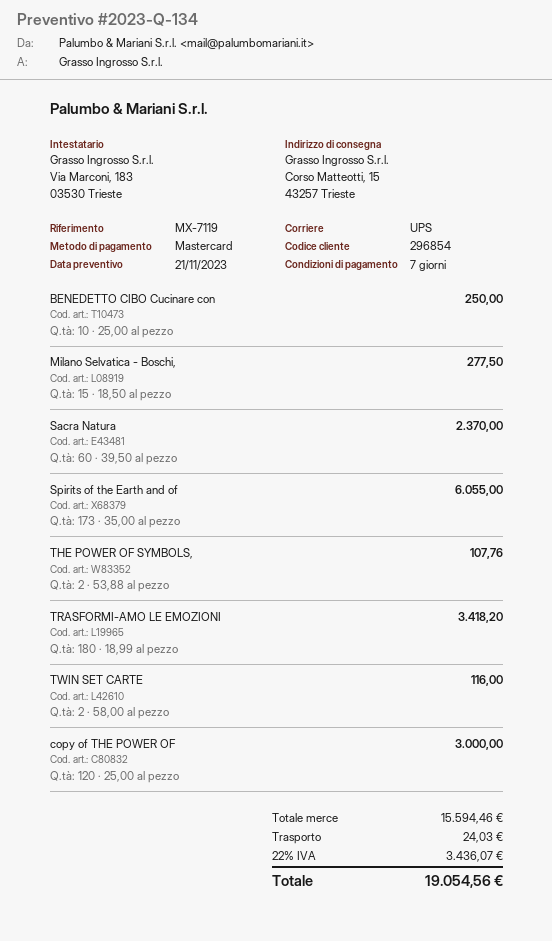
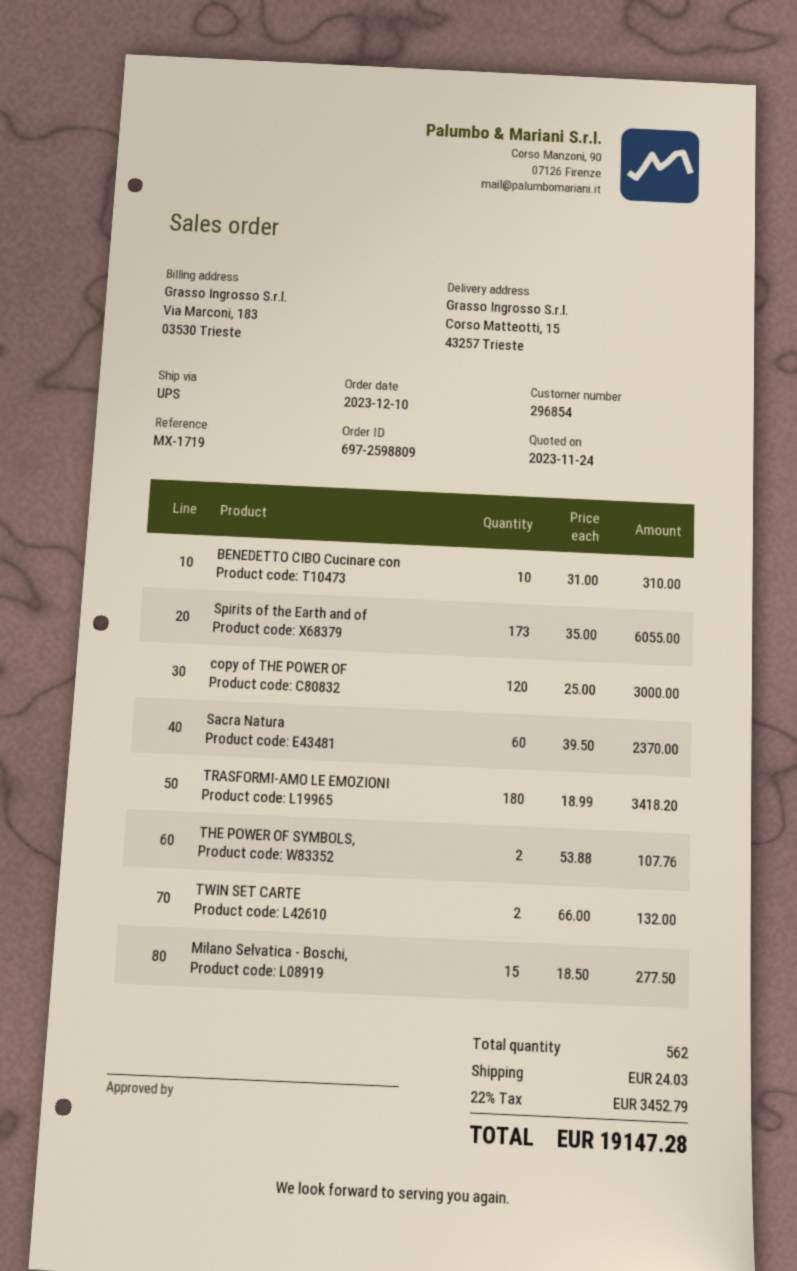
quote date: 2023-11-21 -> 2023-11-24
reference: MX-7119 -> MX-1719
BENEDETTO CIBO Cucinare con: 10 x 25.00 = 250.00 -> 10 x 31.00 = 310.00
TWIN SET CARTE: 2 x 58.00 = 116.00 -> 2 x 66.00 = 132.00
tax: 22% = 3436.07 -> 22% = 3452.79
total: 19054.56 -> 19147.28

